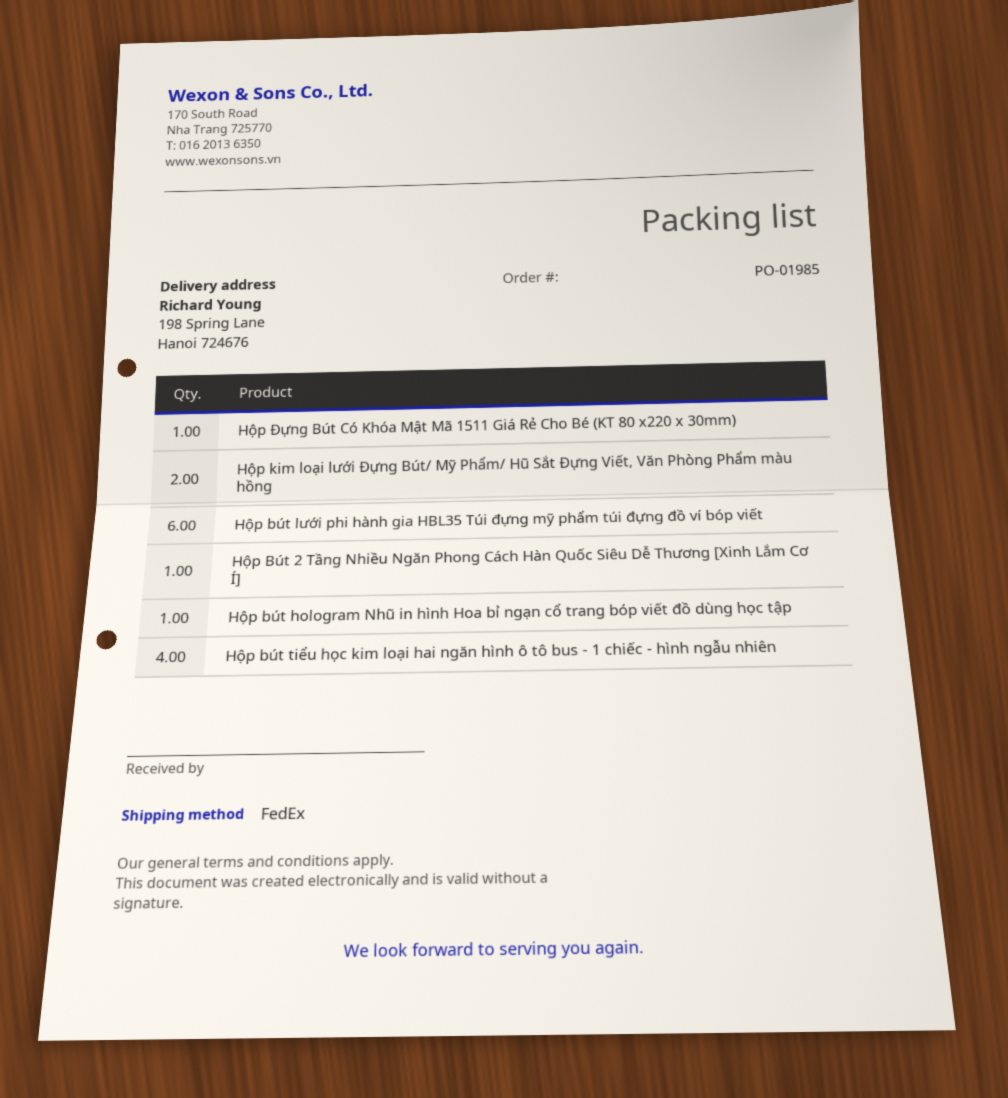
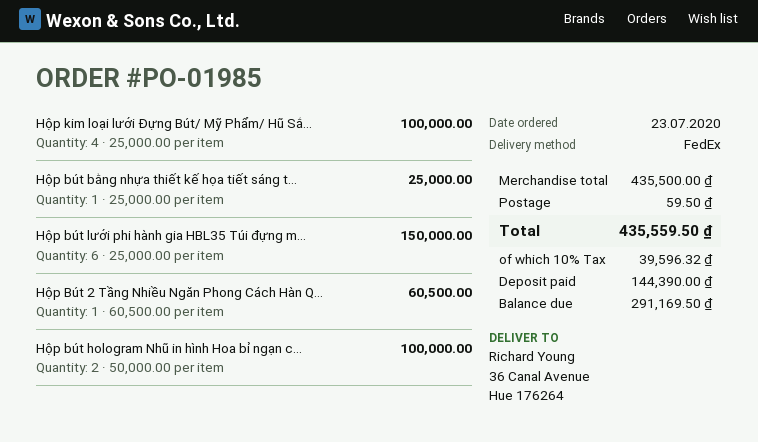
ship to: 198 Spring Lane, Hanoi 724676 -> 36 Canal Avenue, Hue 176264
Hộp Đựng Bút Có Khóa Mật Mã 1511 Giá Rẻ Cho Bé (KT 80 x220 x 30mm): 1 -> none
Hộp kim loại lưới Đựng Bút/ Mỹ Phẩm/ Hũ Sắt Đựng Viết, Văn Phòng Phẩm màu hồng: 2 -> 4
Hộp bút hologram Nhũ in hình Hoa bỉ ngạn cổ trang bóp viết đồ dùng học tập: 1 -> 2
Hộp bút tiểu học kim loại hai ngăn hình ô tô bus - 1 chiếc - hình ngẫu nhiên: 4 -> none
Hộp bút bằng nhựa thiết kế họa tiết sáng t...: none -> 1

